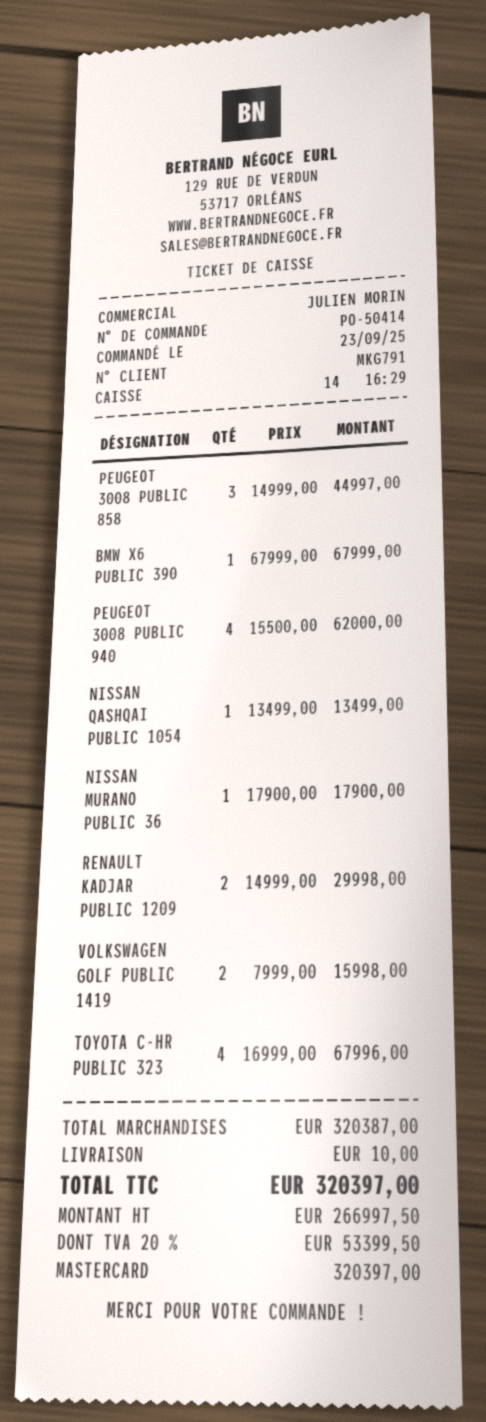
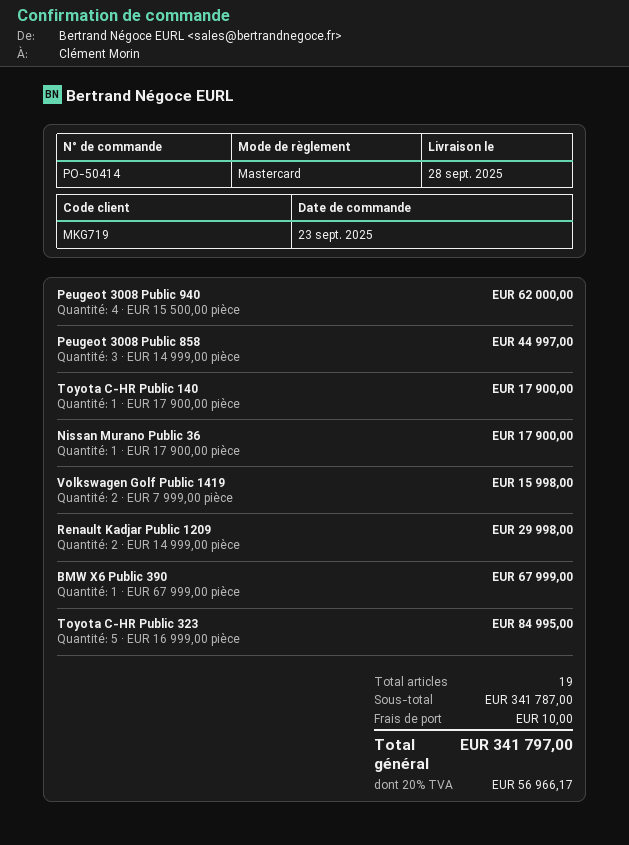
customer number: MKG791 -> MKG719
NISSAN QASHQAI PUBLIC 1054: 1 x 13499.00 = 13499.00 -> none
TOYOTA C-HR PUBLIC 323: 4 x 16999.00 = 67996.00 -> 5 x 16999.00 = 84995.00
Toyota C-HR Public 140: none -> 1 x 17900.00 = 17900.00
subtotal: 320387.00 -> 341787.00
tax: 20% = 53399.50 -> 20% = 56966.17
total: 320397.00 -> 341797.00

